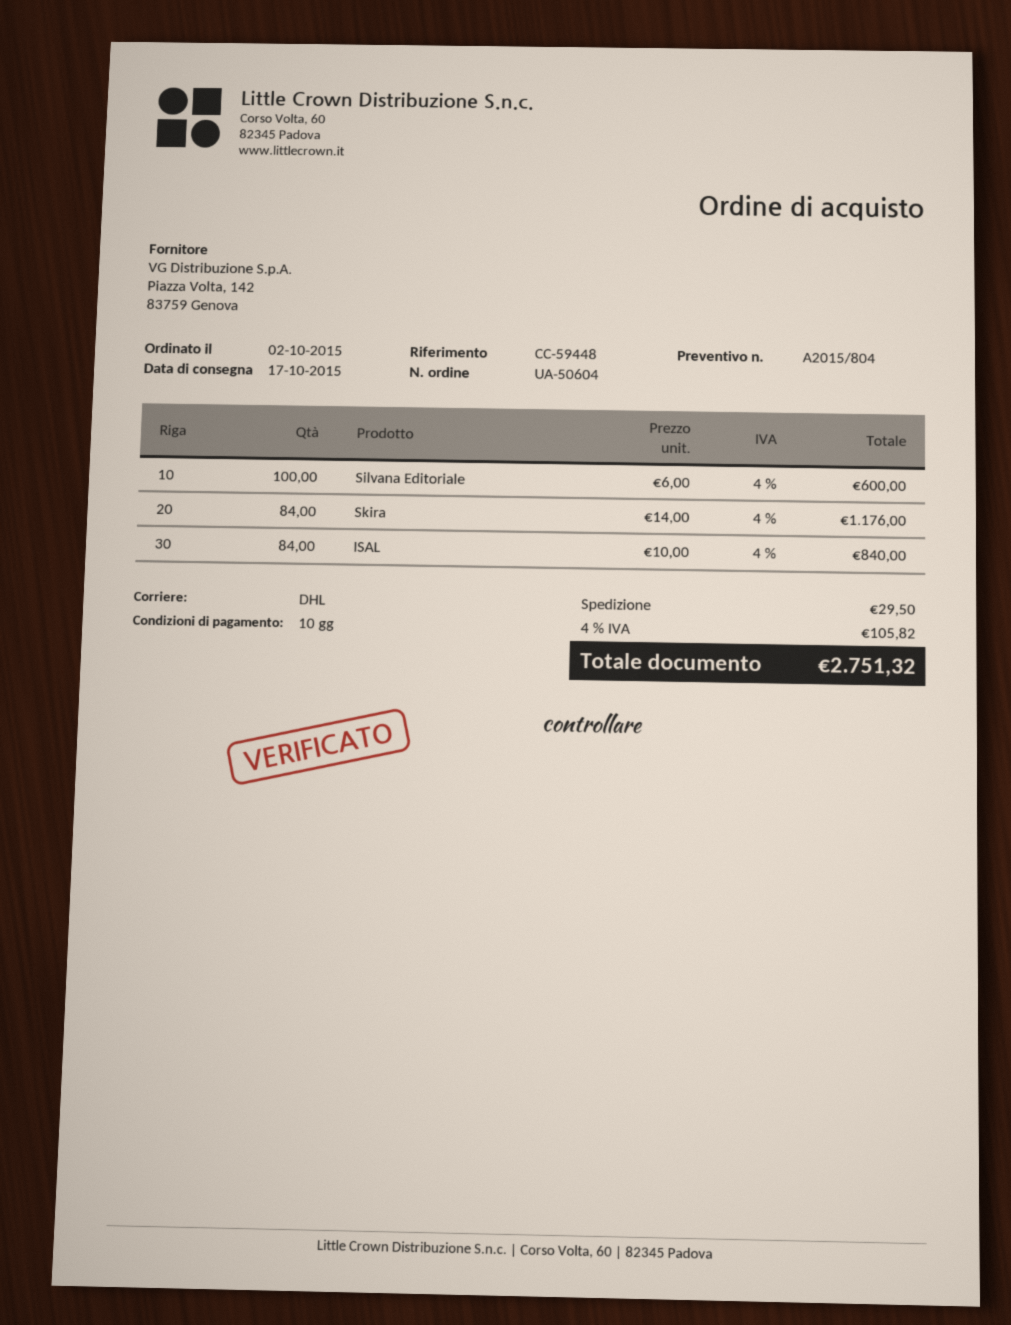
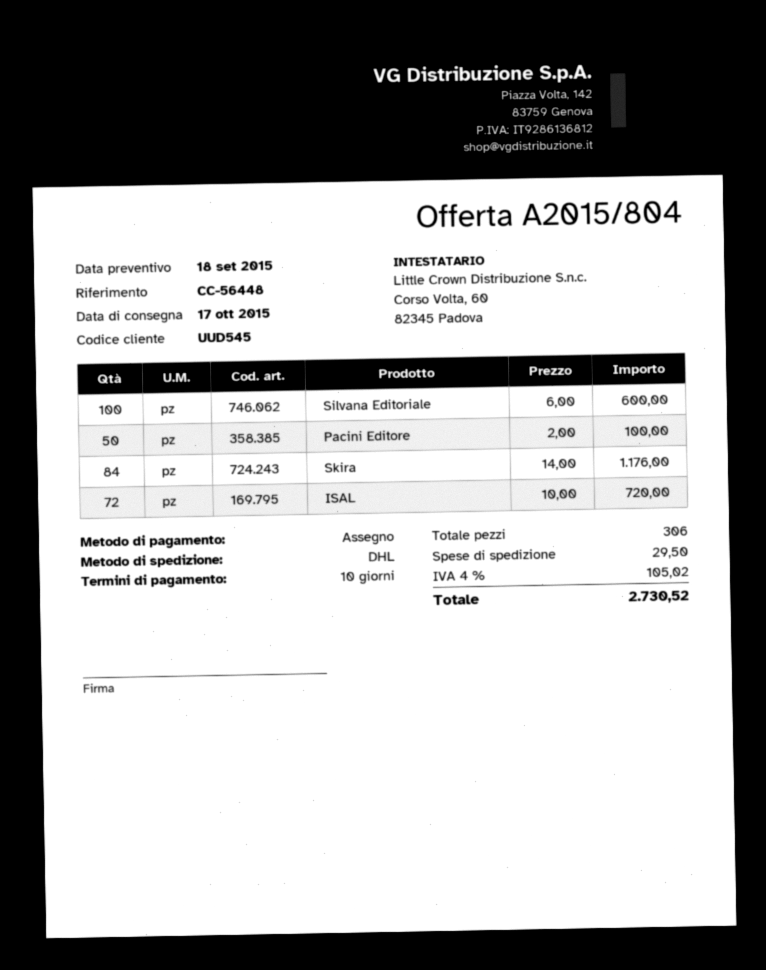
reference: CC-59448 -> CC-56448
ISAL: 84 x 10.00 = 840.00 -> 72 x 10.00 = 720.00
Pacini Editore: none -> 50 x 2.00 = 100.00
tax: 4% = 105.82 -> 4% = 105.02
total: 2751.32 -> 2730.52

